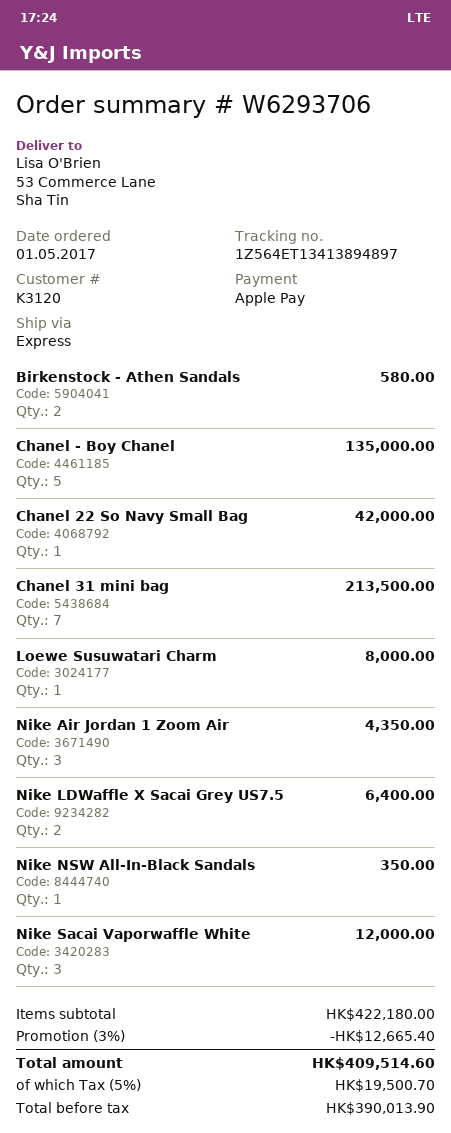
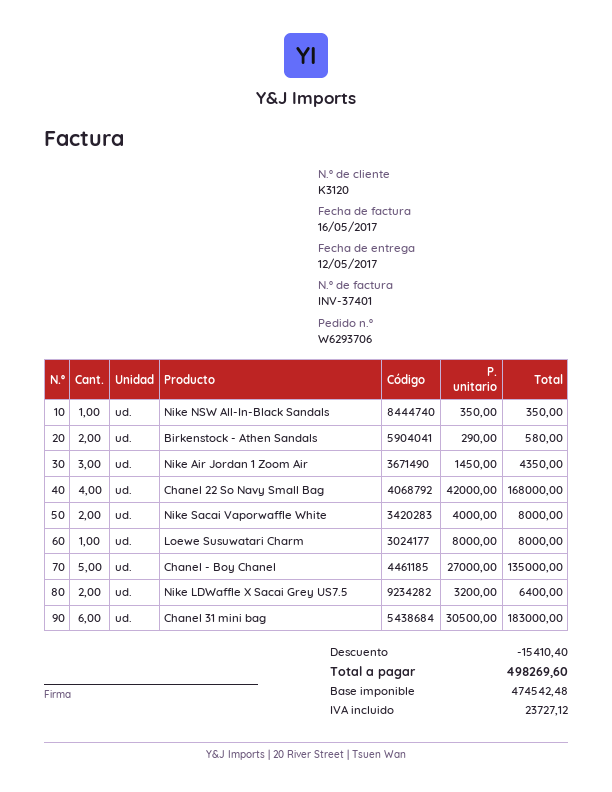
Chanel 22 So Navy Small Bag: 1 for 42000.00 -> 4 for 168000.00
Chanel 31 mini bag: 7 for 213500.00 -> 6 for 183000.00
Nike Sacai Vaporwaffle White: 3 for 12000.00 -> 2 for 8000.00
discount: 12665.40 -> 15410.40
net: 390013.90 -> 474542.48
tax: 19500.70 -> 23727.12
total: 409514.60 -> 498269.60

